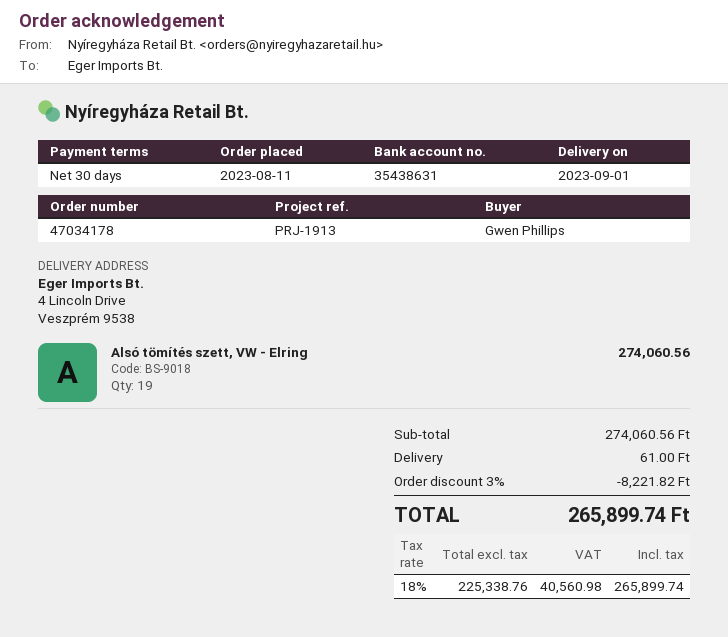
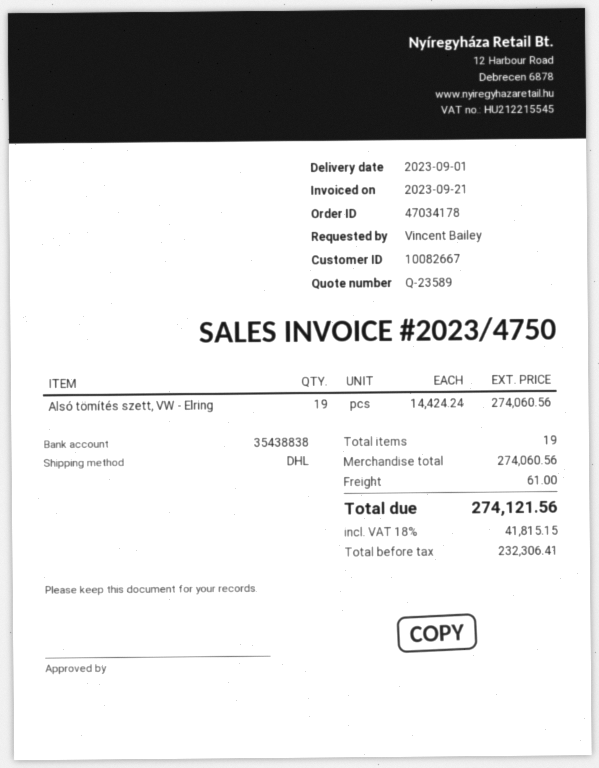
ordered by: Gwen Phillips -> Vincent Bailey
bank account: 35438631 -> 35438838
discount: 3% = 8221.82 -> none
net: 225338.76 -> 232306.41
tax: 18% = 40560.98 -> 18% = 41815.15
total: 265899.74 -> 274121.56

